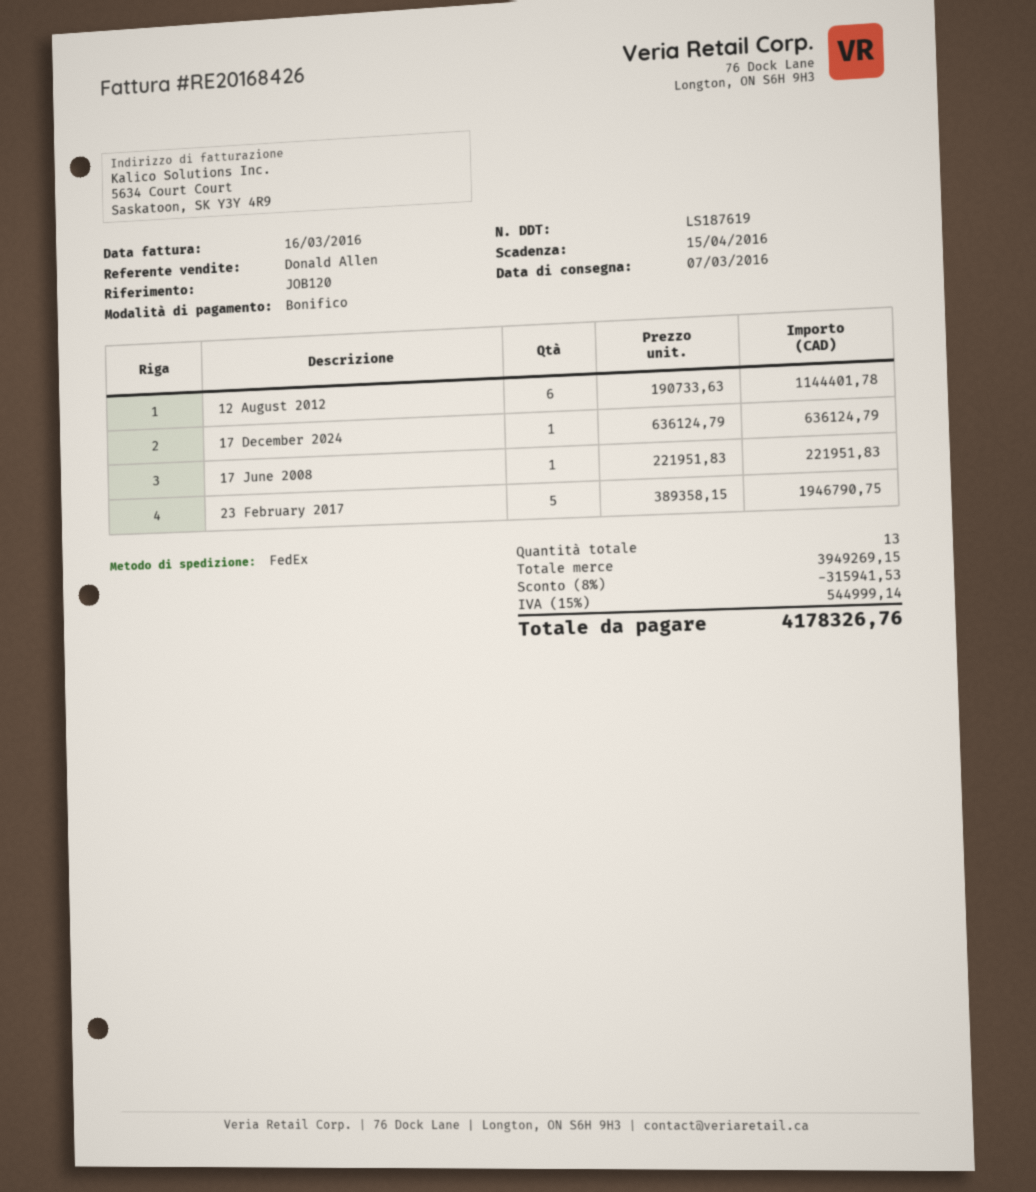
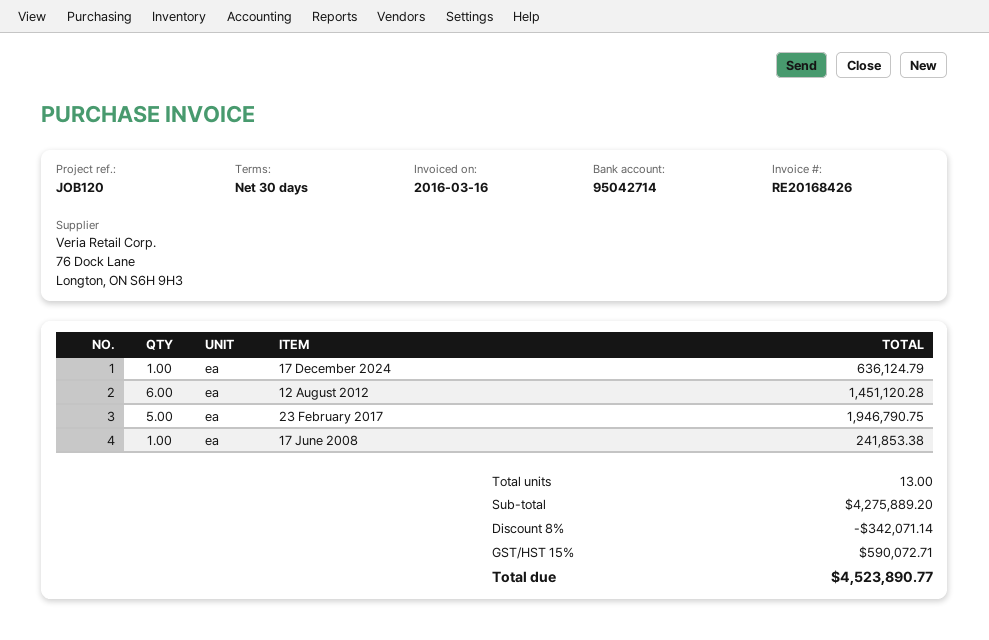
12 August 2012: 6 for 1144401.78 -> 6 for 1451120.28
17 June 2008: 1 for 221951.83 -> 1 for 241853.38
subtotal: 3949269.15 -> 4275889.20
discount: 8% = 315941.53 -> 8% = 342071.14
tax: 15% = 544999.14 -> 15% = 590072.71
total: 4178326.76 -> 4523890.77

